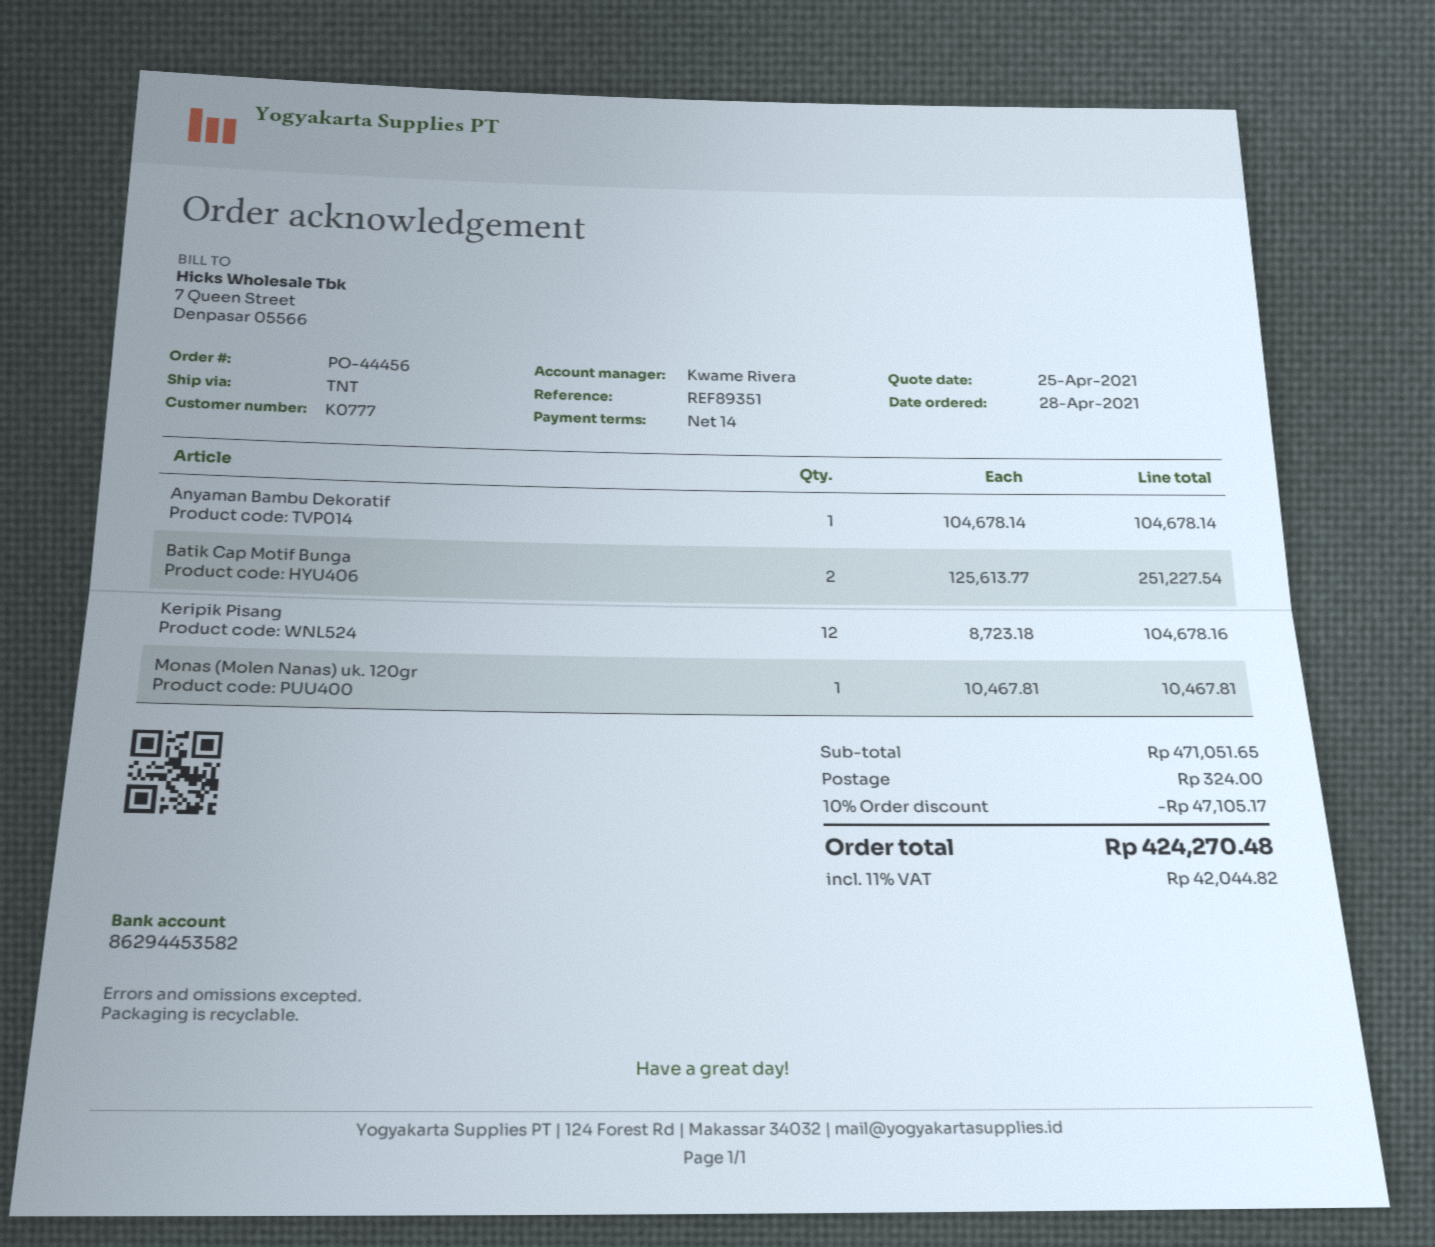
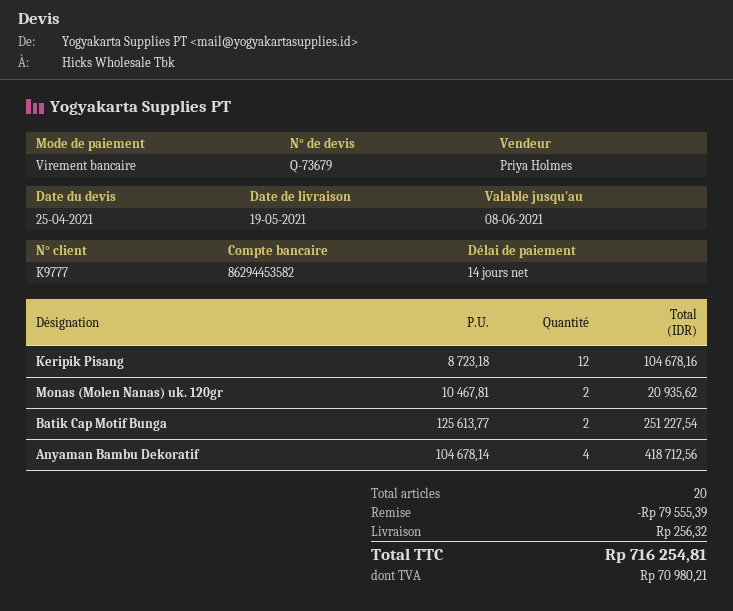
customer number: K0777 -> K9777
sales rep: Kwame Rivera -> Priya Holmes
Anyaman Bambu Dekoratif: 1 x 104678.14 = 104678.14 -> 4 x 104678.14 = 418712.56
Monas (Molen Nanas) uk. 120gr: 1 x 10467.81 = 10467.81 -> 2 x 10467.81 = 20935.62
discount: 47105.17 -> 79555.39
shipping: 324.00 -> 256.32
tax: 42044.82 -> 70980.21
total: 424270.48 -> 716254.81

